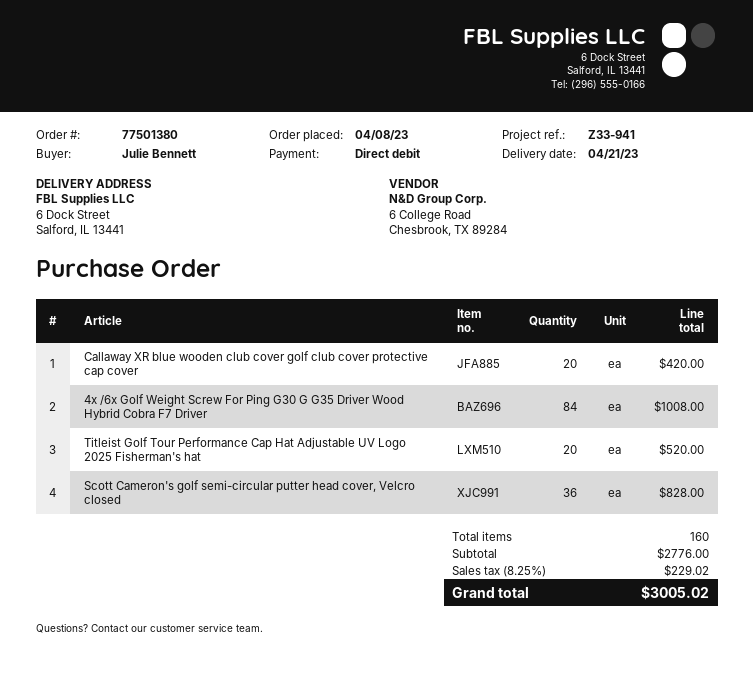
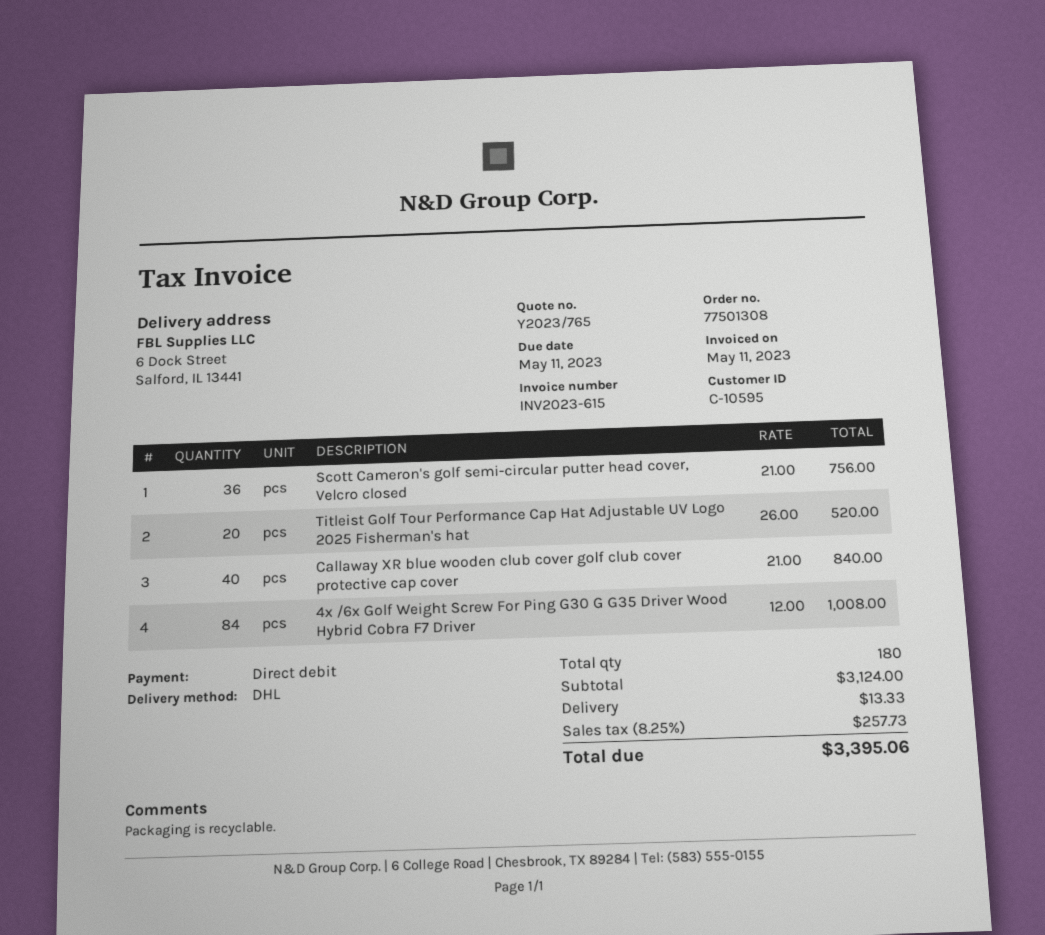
order number: 77501380 -> 77501308
Callaway XR blue wooden club cover golf club cover protective cap cover: 20 for 420.00 -> 40 for 840.00
Scott Cameron's golf semi-circular putter head cover, Velcro closed: 36 for 828.00 -> 36 for 756.00
total quantity: 160 -> 180
subtotal: 2776.00 -> 3124.00
shipping: none -> 13.33
tax: 8.25% = 229.02 -> 8.25% = 257.73
total: 3005.02 -> 3395.06

